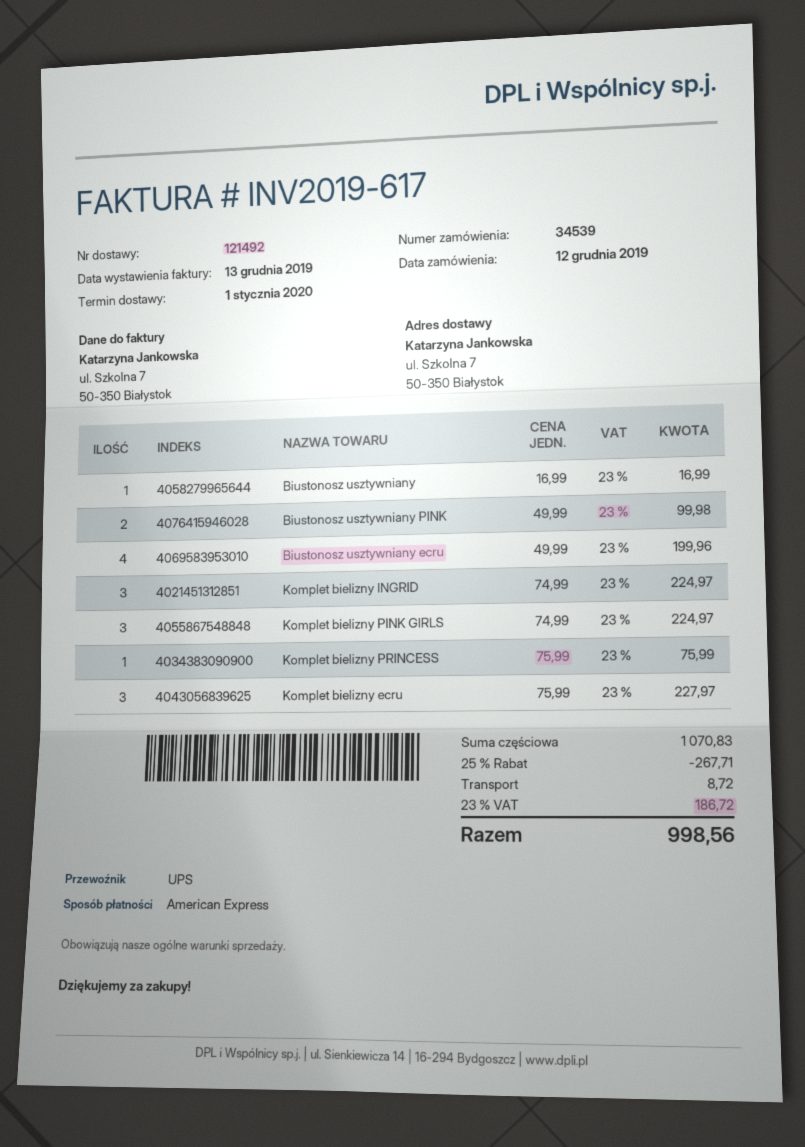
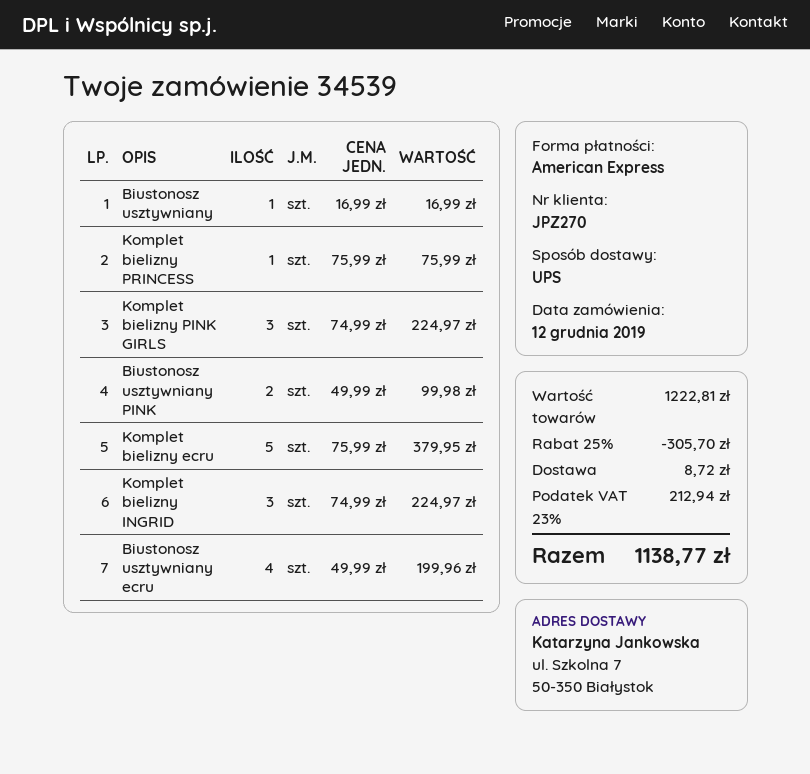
Komplet bielizny ecru: 3 x 75.99 = 227.97 -> 5 x 75.99 = 379.95
subtotal: 1070.83 -> 1222.81
discount: 25% = 267.71 -> 25% = 305.70
tax: 23% = 186.72 -> 23% = 212.94
total: 998.56 -> 1138.77

